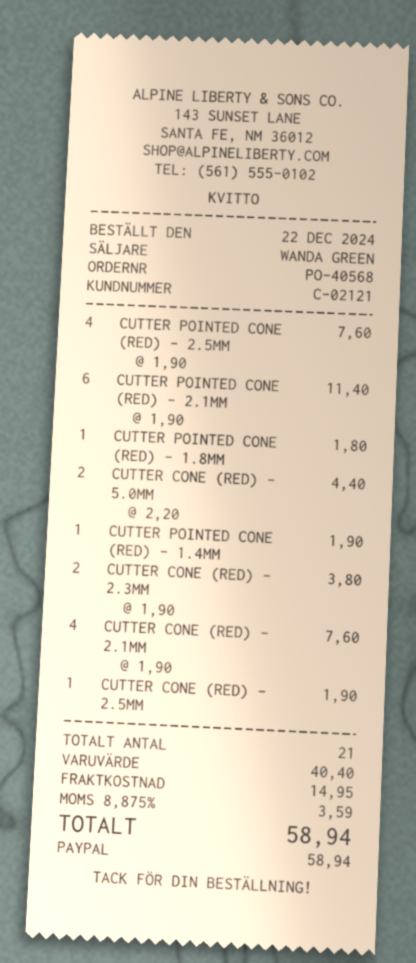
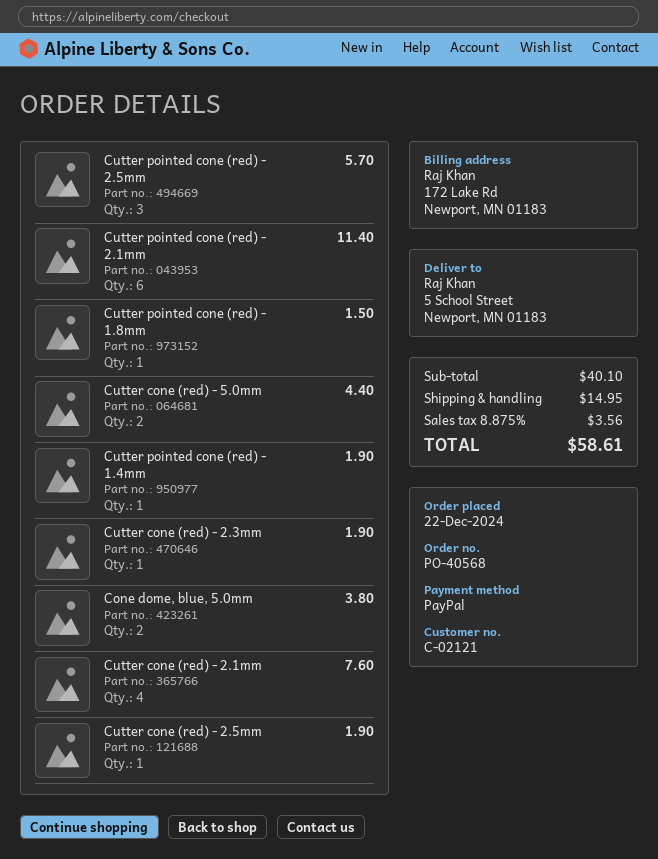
CUTTER POINTED CONE (RED) - 2.5MM: 4 for 7.60 -> 3 for 5.70
CUTTER POINTED CONE (RED) - 1.8MM: 1 for 1.80 -> 1 for 1.50
CUTTER CONE (RED) - 2.3MM: 2 for 3.80 -> 1 for 1.90
Cone dome, blue, 5.0mm: none -> 2 for 3.80
subtotal: 40.40 -> 40.10
tax: 8.875% = 3.59 -> 8.875% = 3.56
total: 58.94 -> 58.61

